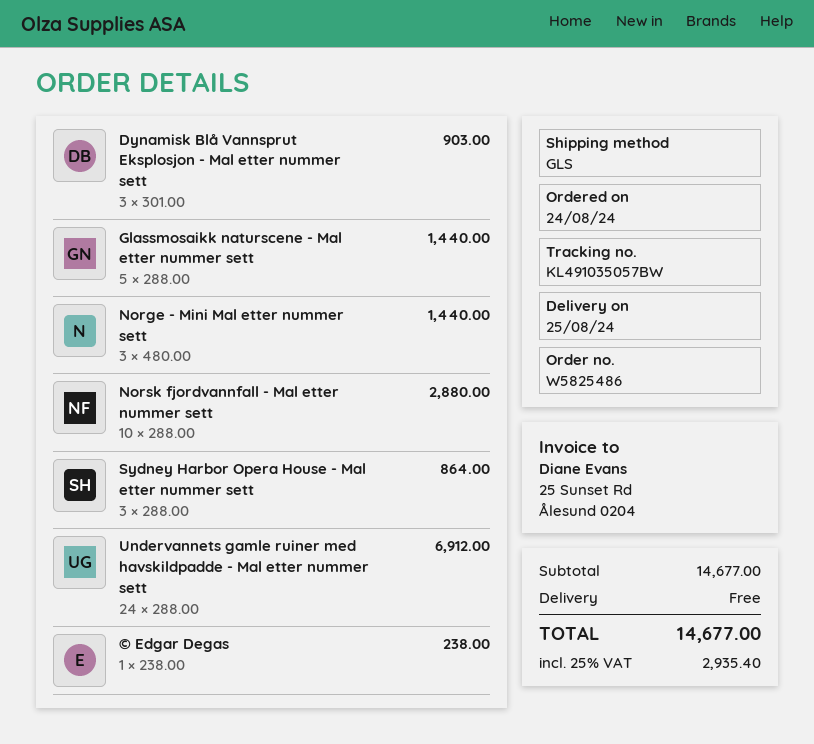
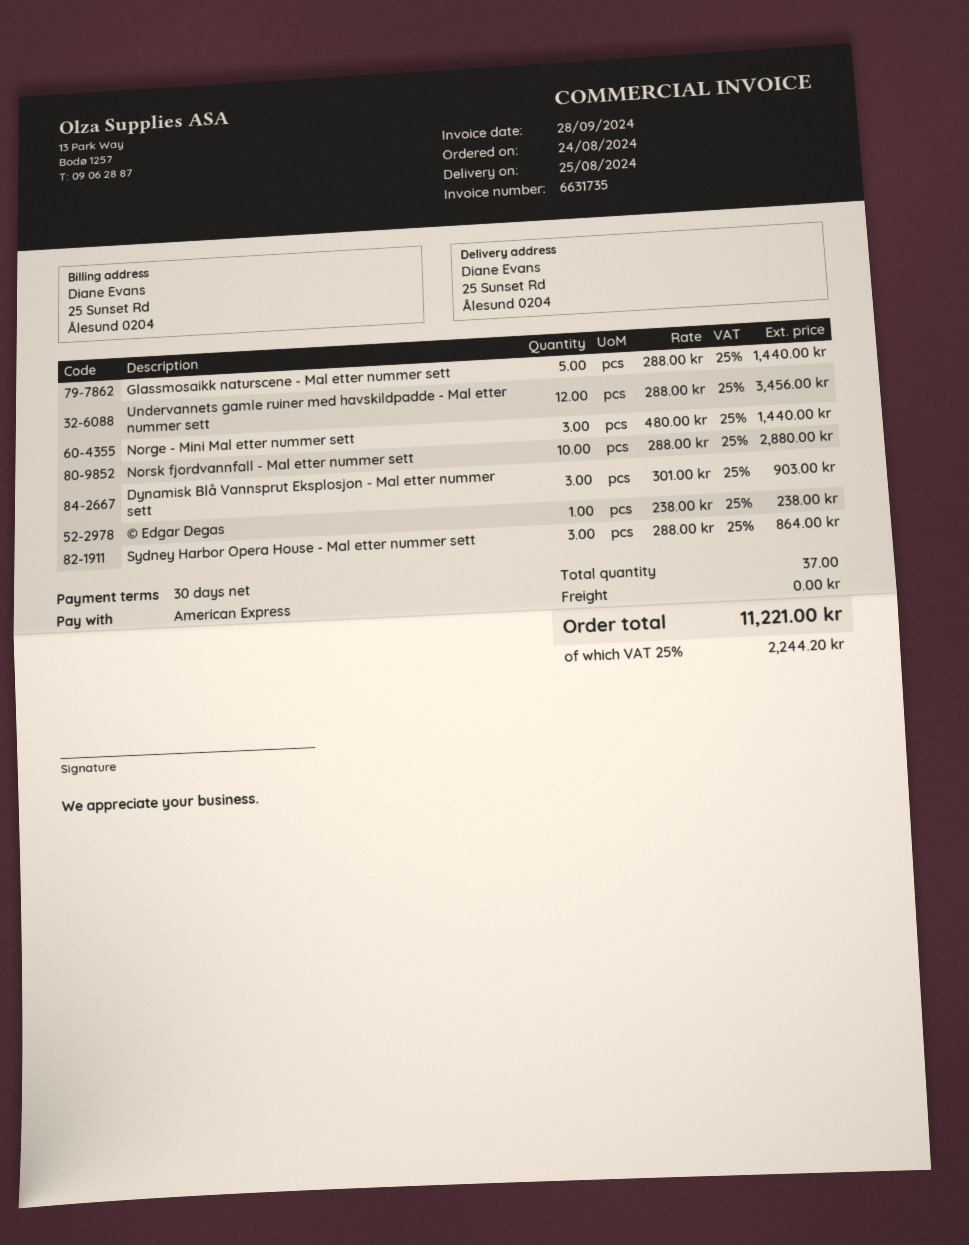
Undervannets gamle ruiner med havskildpadde - Mal etter nummer sett: 24 x 288.00 = 6912.00 -> 12 x 288.00 = 3456.00
tax: 25% = 2935.40 -> 25% = 2244.20
total: 14677.00 -> 11221.00

